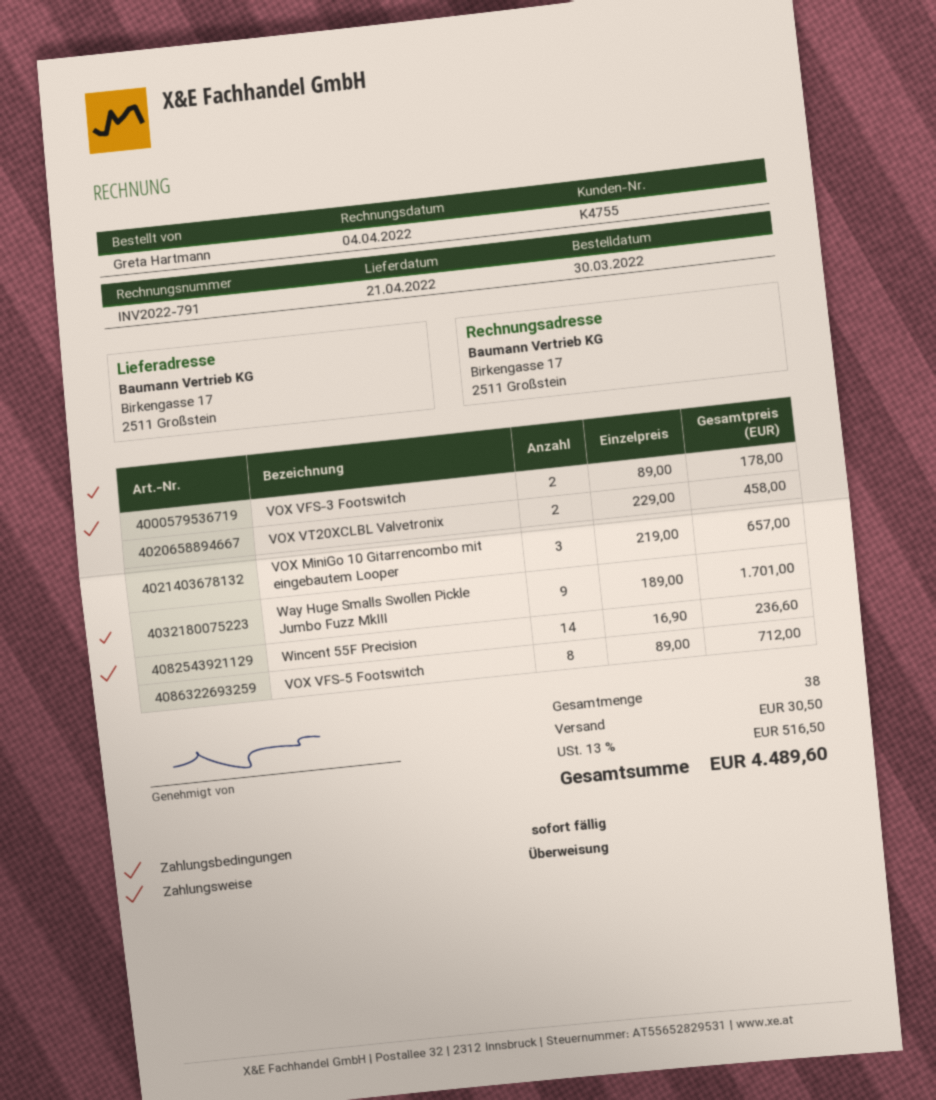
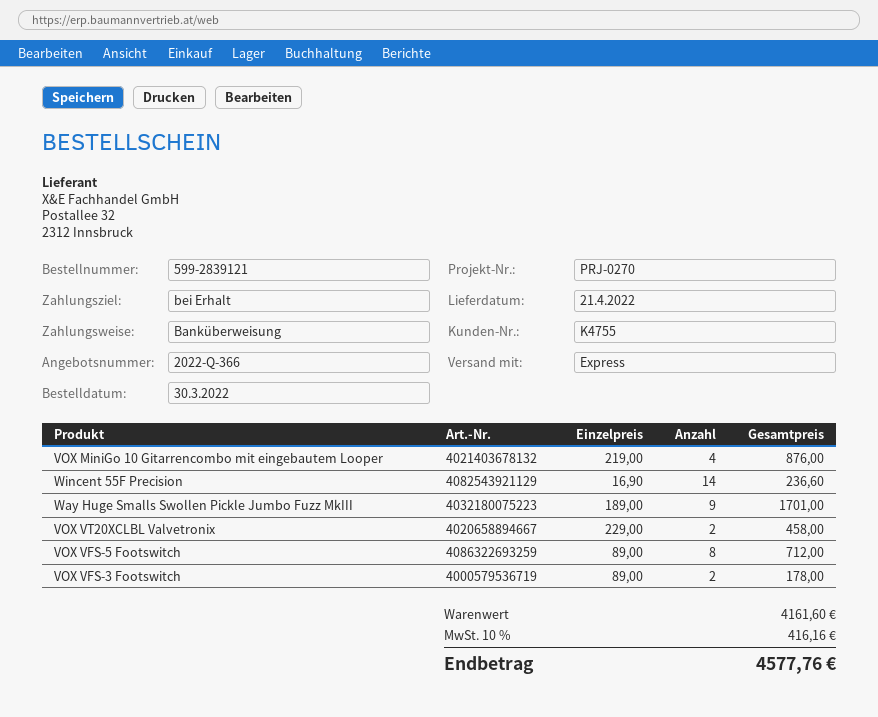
VOX MiniGo 10 Gitarrencombo mit eingebautem Looper: 3 x 219.00 = 657.00 -> 4 x 219.00 = 876.00
shipping: 30.50 -> none
tax: 13% = 516.50 -> 10% = 416.16
total: 4489.60 -> 4577.76

